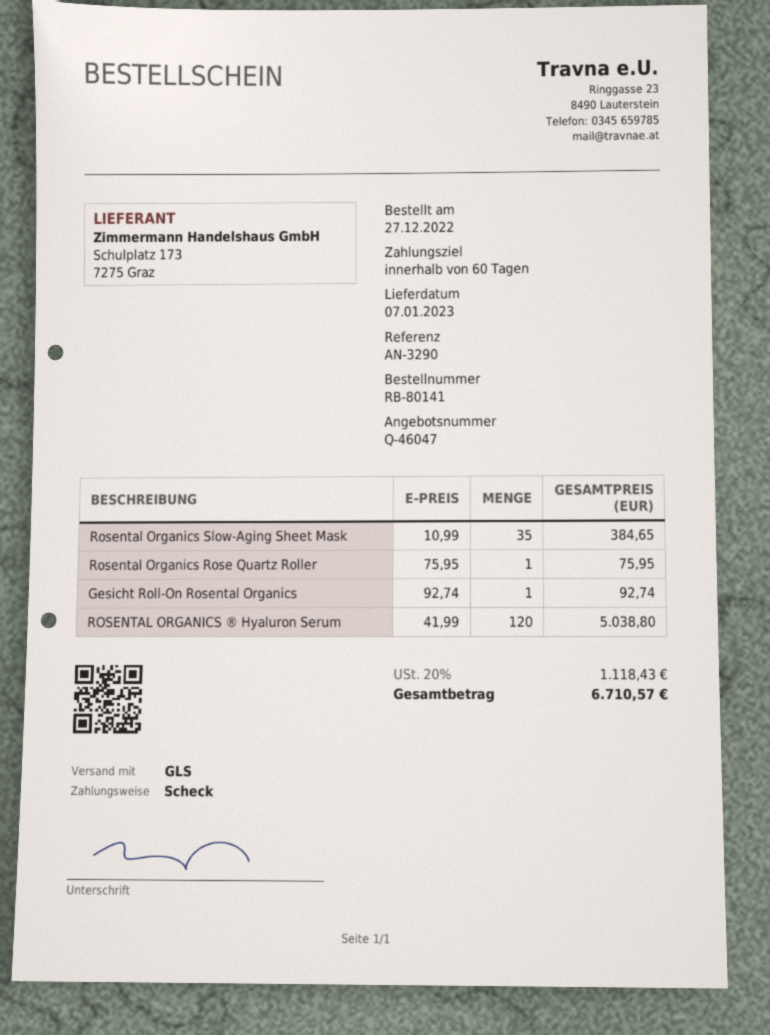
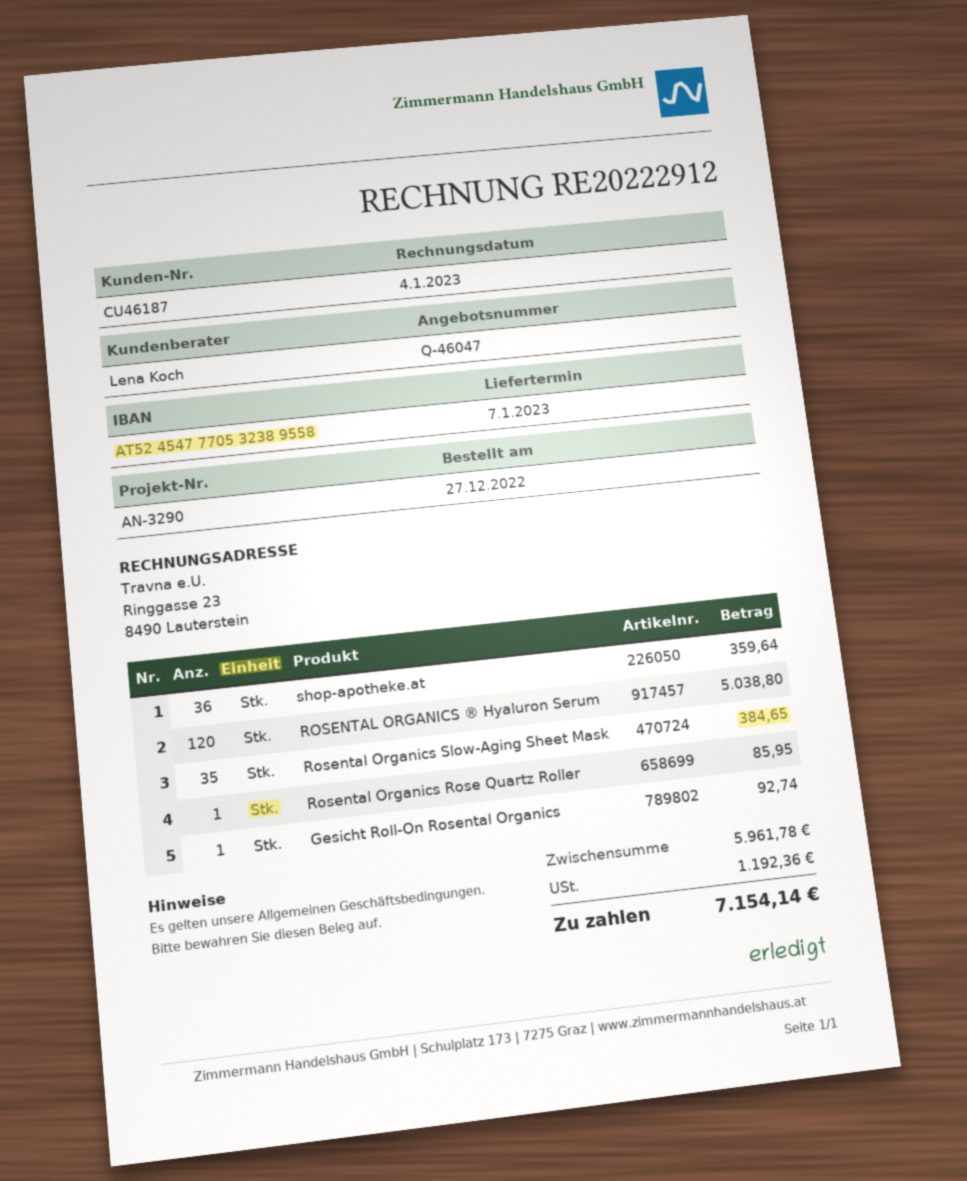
Rosental Organics Rose Quartz Roller: 1 for 75.95 -> 1 for 85.95
shop-apotheke.at: none -> 36 for 359.64
tax: 1118.43 -> 1192.36
total: 6710.57 -> 7154.14

